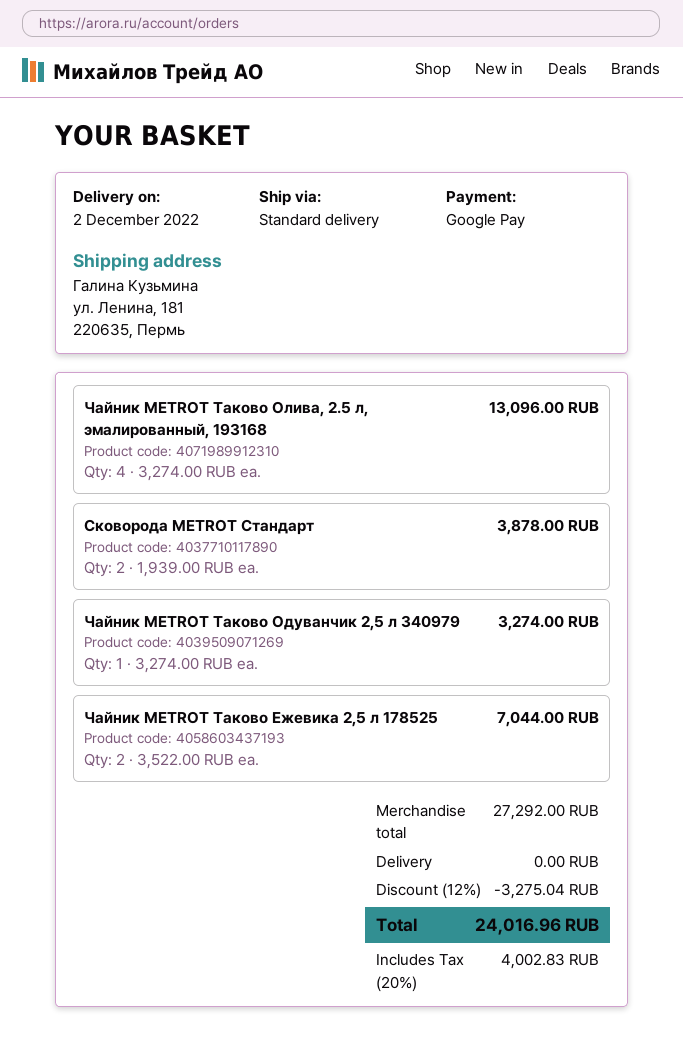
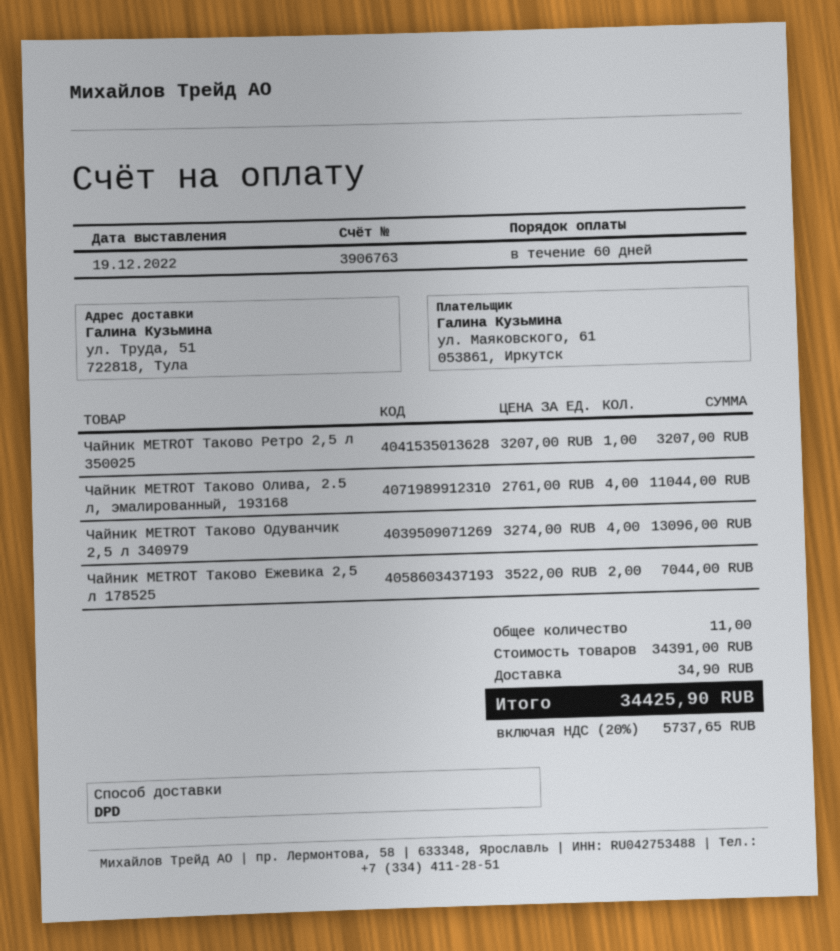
shipping method: standard -> DPD
ship to: ул. Ленина, 181, 220635, Пермь -> ул. Труда, 51, 722818, Тула
Чайник METROT Таково Олива, 2.5 л, эмалированный, 193168: 4 x 3274.00 = 13096.00 -> 4 x 2761.00 = 11044.00
Сковорода METROT Стандарт: 2 x 1939.00 = 3878.00 -> none
Чайник METROT Таково Одуванчик 2,5 л 340979: 1 x 3274.00 = 3274.00 -> 4 x 3274.00 = 13096.00
Чайник METROT Таково Ретро 2,5 л 350025: none -> 1 x 3207.00 = 3207.00
subtotal: 27292.00 -> 34391.00
discount: 12% = 3275.04 -> none
shipping: 0.00 -> 34.90
tax: 20% = 4002.83 -> 20% = 5737.65
total: 24016.96 -> 34425.90

